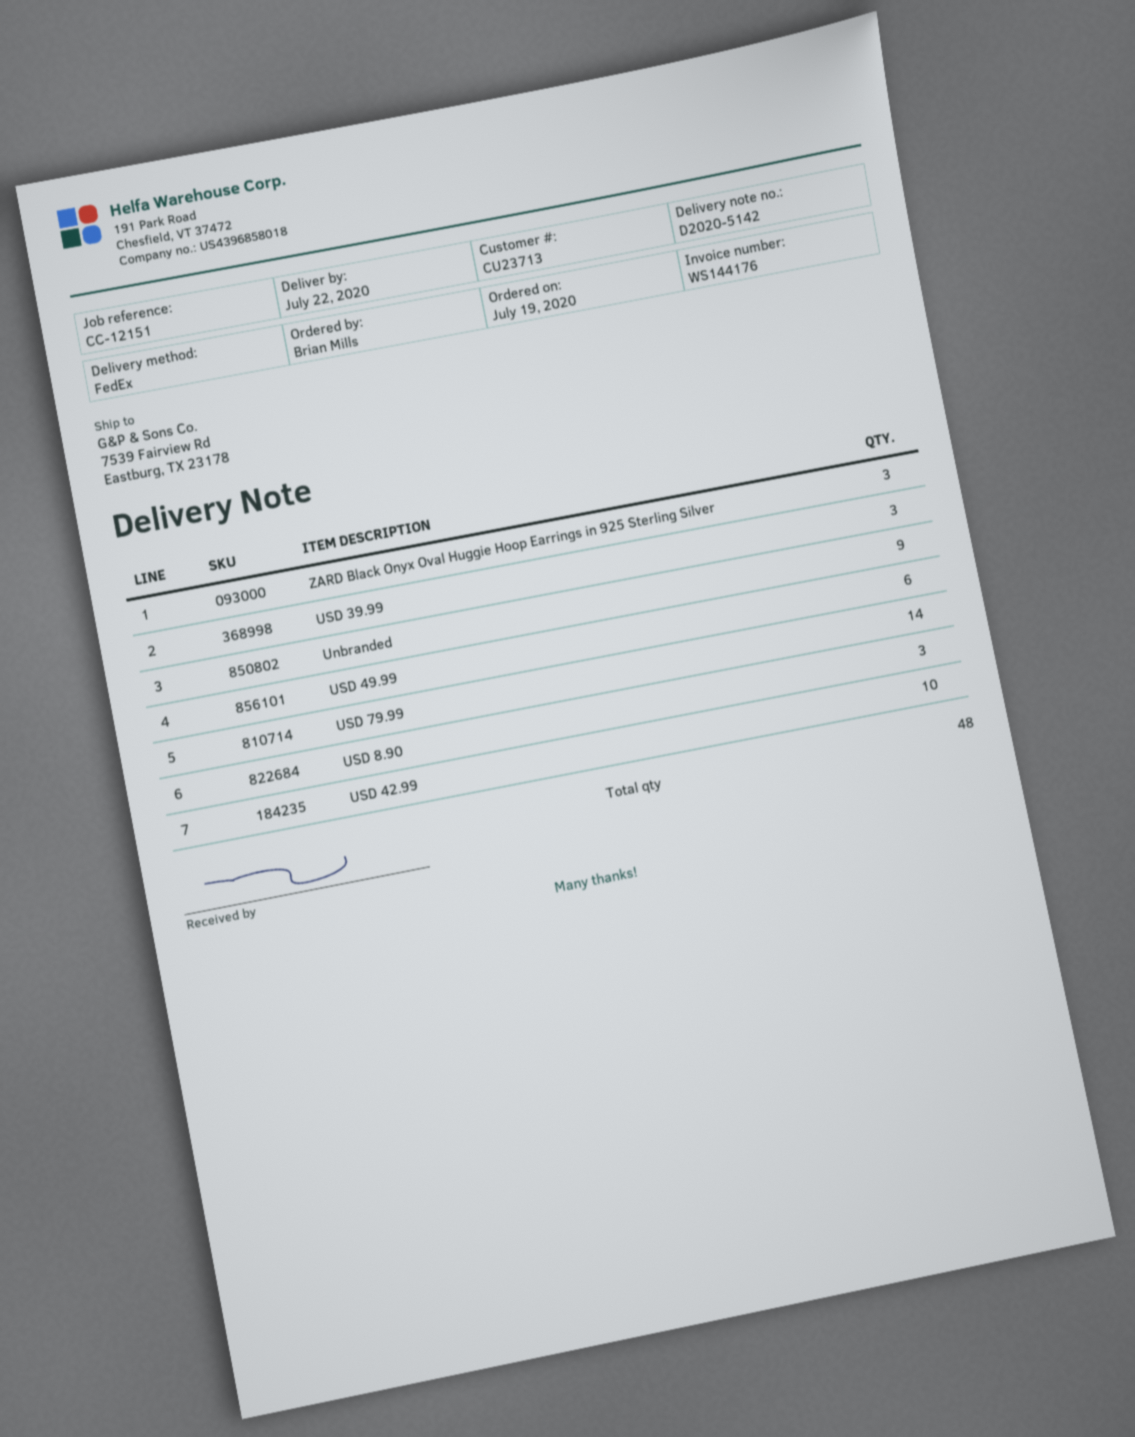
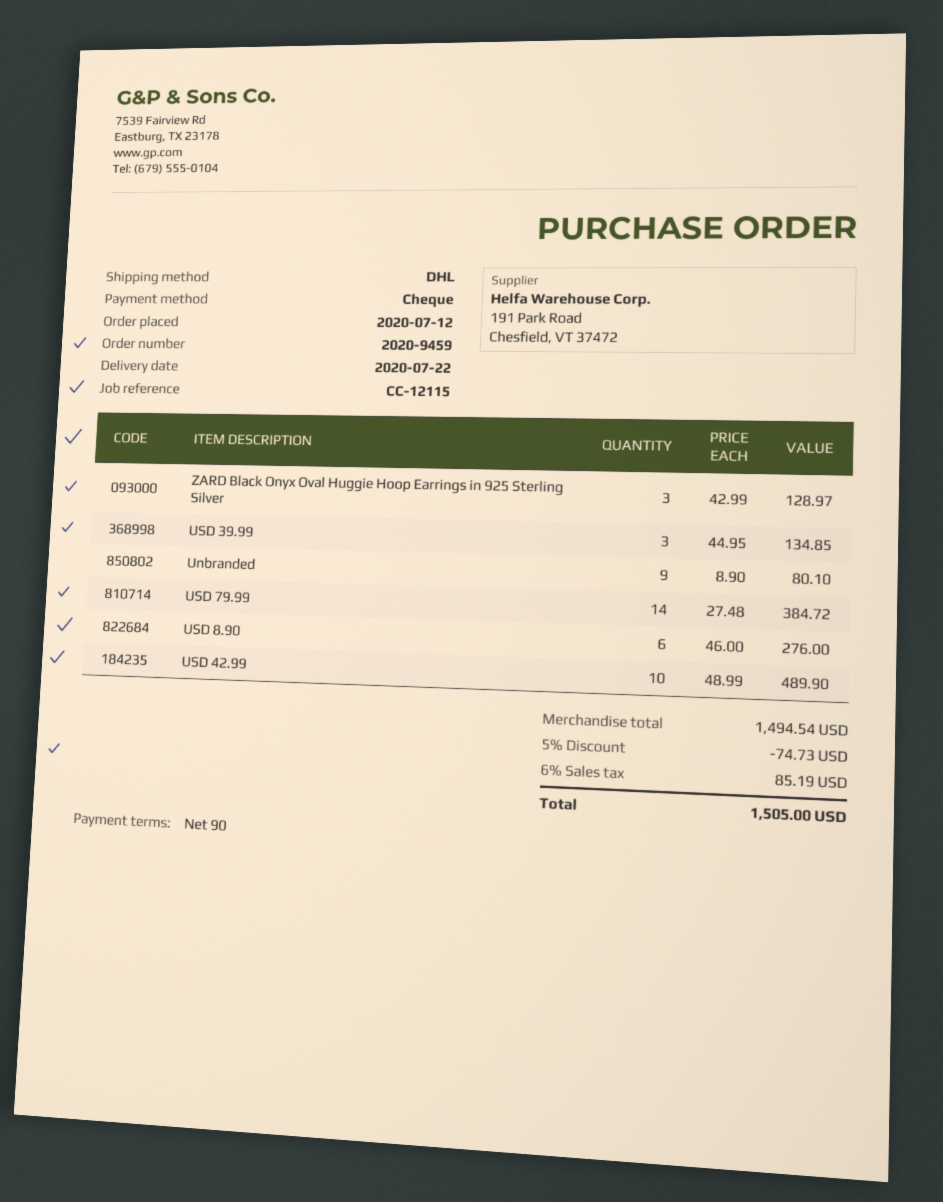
order date: 2020-07-19 -> 2020-07-12
reference: CC-12151 -> CC-12115
shipping method: FedEx -> DHL
USD 49.99: 6 -> none
USD 8.90: 3 -> 6

